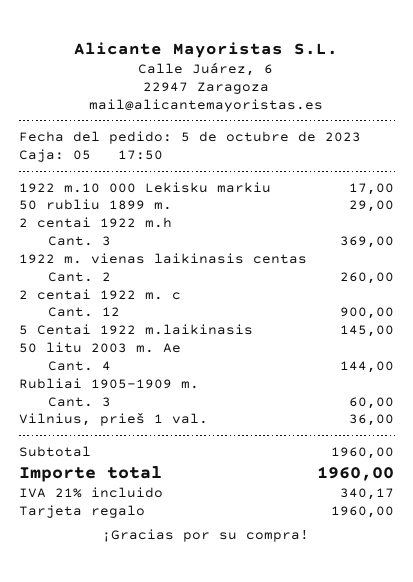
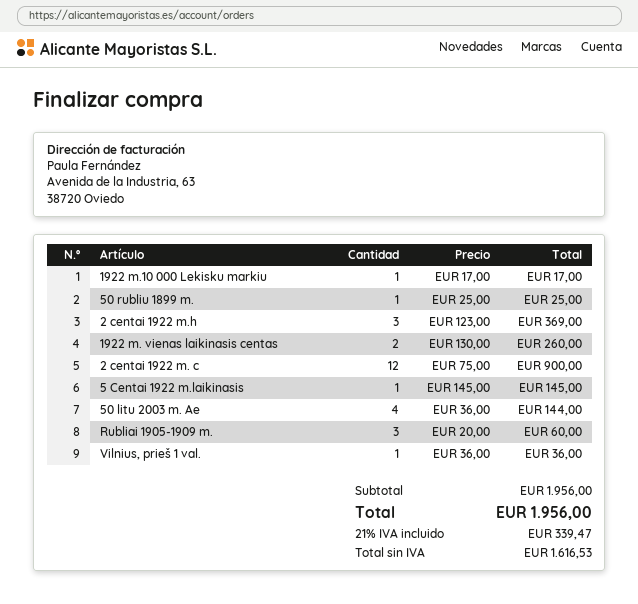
50 rubliu 1899 m.: 1 for 29.00 -> 1 for 25.00
subtotal: 1960.00 -> 1956.00
tax: 21% = 340.17 -> 21% = 339.47
total: 1960.00 -> 1956.00

